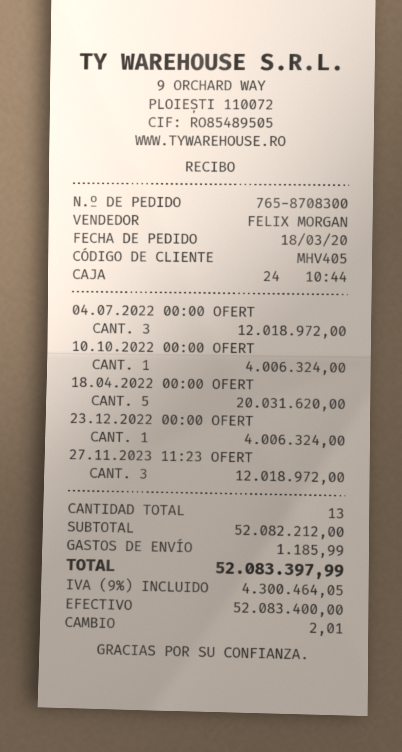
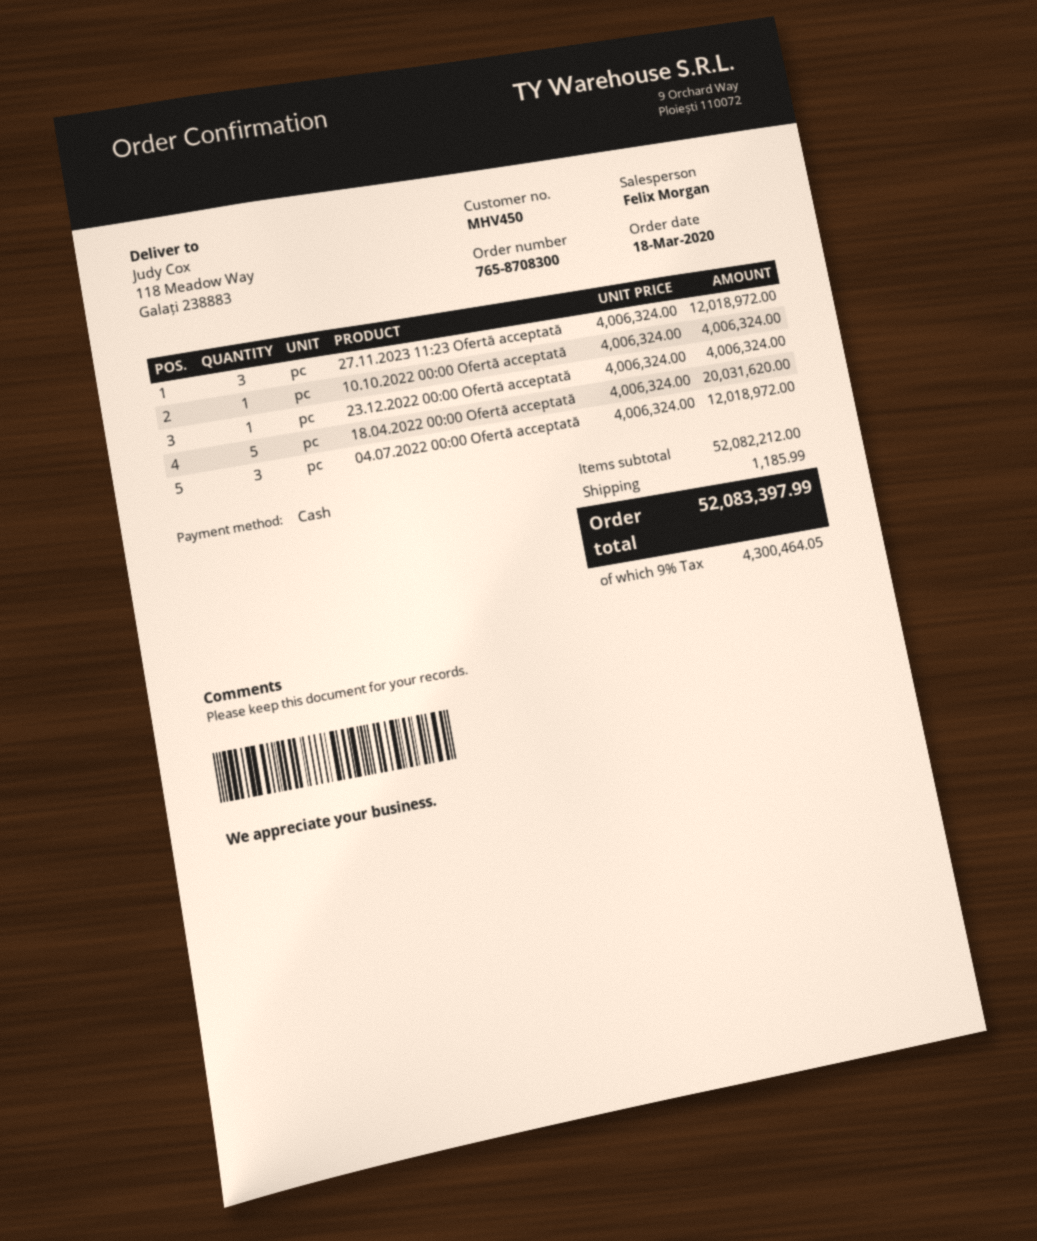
customer number: MHV405 -> MHV450

